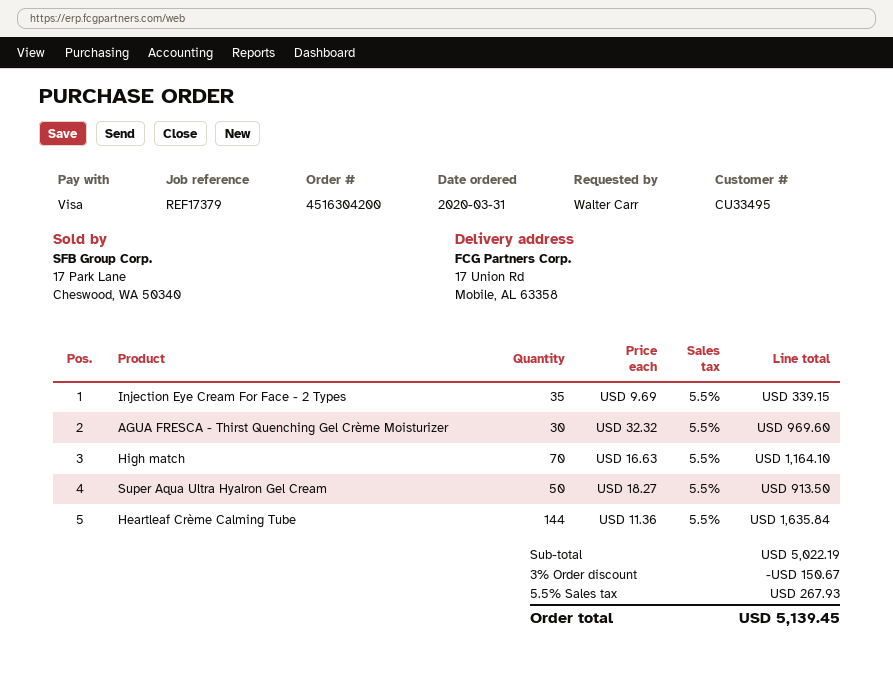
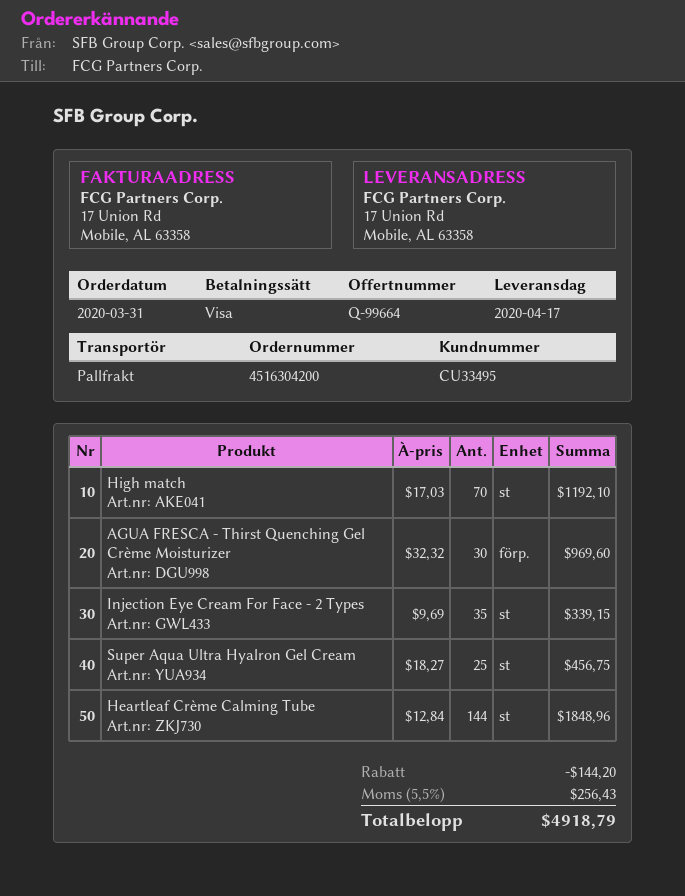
High match: 70 x 16.63 = 1164.10 -> 70 x 17.03 = 1192.10
Super Aqua Ultra Hyalron Gel Cream: 50 x 18.27 = 913.50 -> 25 x 18.27 = 456.75
Heartleaf Crème Calming Tube: 144 x 11.36 = 1635.84 -> 144 x 12.84 = 1848.96
discount: 150.67 -> 144.20
tax: 5.5% = 267.93 -> 5.5% = 256.43
total: 5139.45 -> 4918.79

